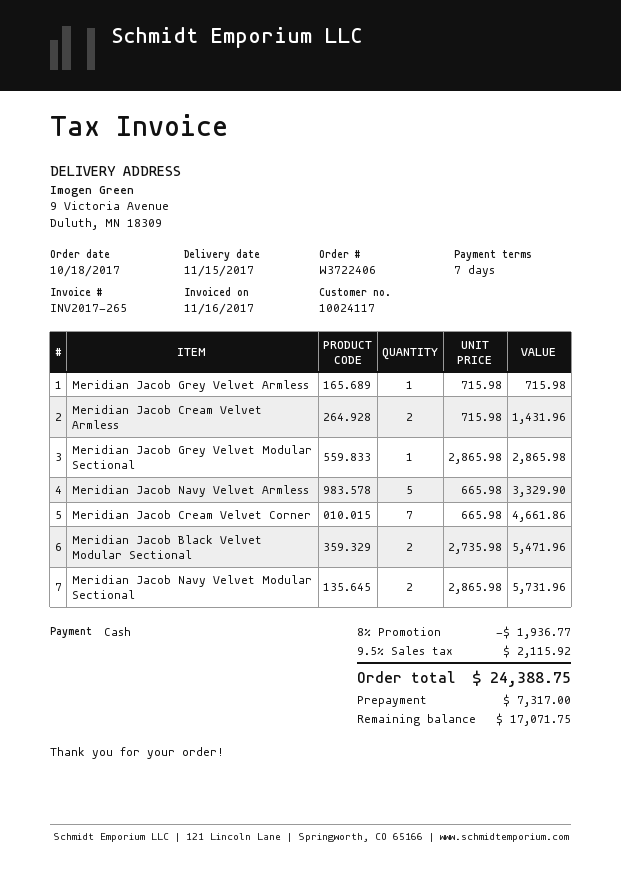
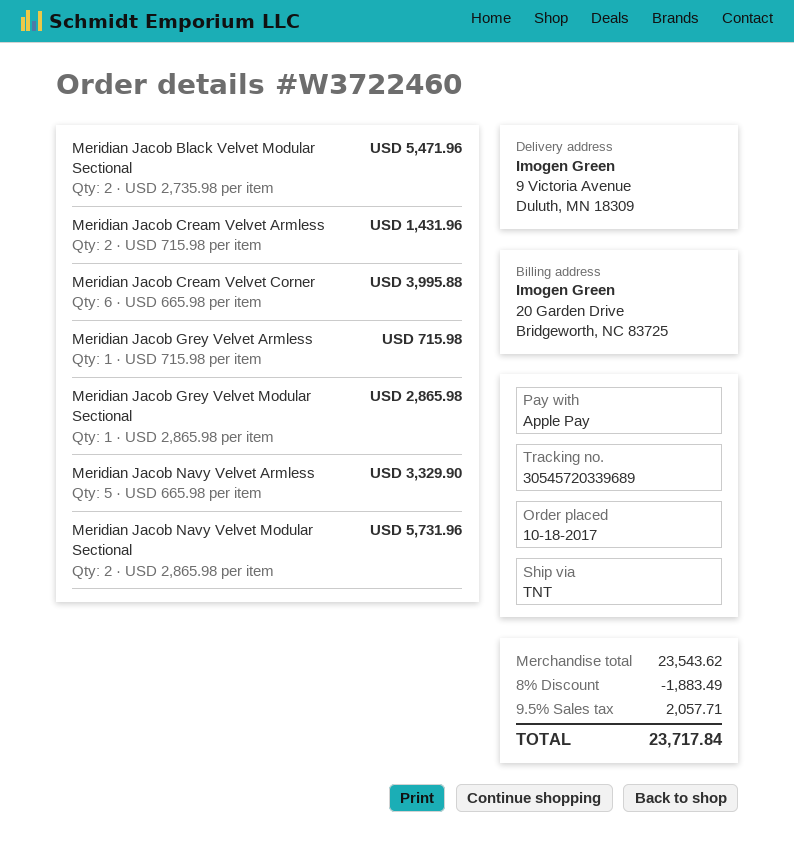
order number: W3722406 -> W3722460
payment method: cash -> Apple Pay
Meridian Jacob Cream Velvet Corner: 7 x 665.98 = 4661.86 -> 6 x 665.98 = 3995.88
discount: 8% = 1936.77 -> 8% = 1883.49
tax: 9.5% = 2115.92 -> 9.5% = 2057.71
total: 24388.75 -> 23717.84

